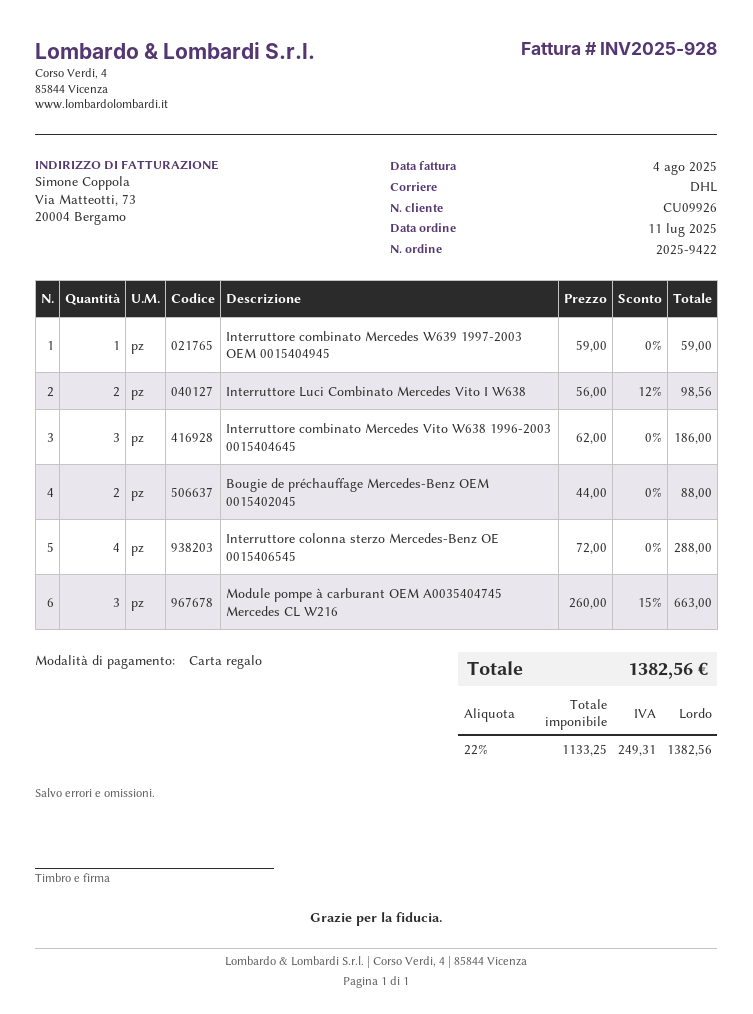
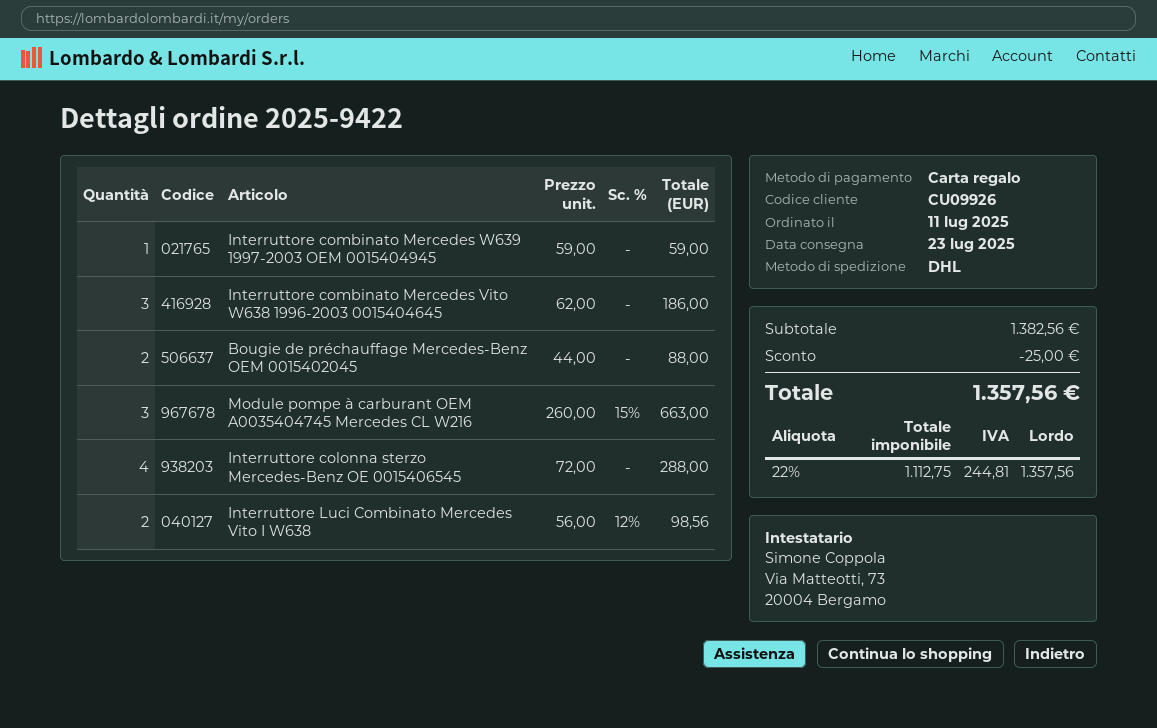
discount: none -> 25.00
net: 1133.25 -> 1112.75
tax: 22% = 249.31 -> 22% = 244.81
total: 1382.56 -> 1357.56

